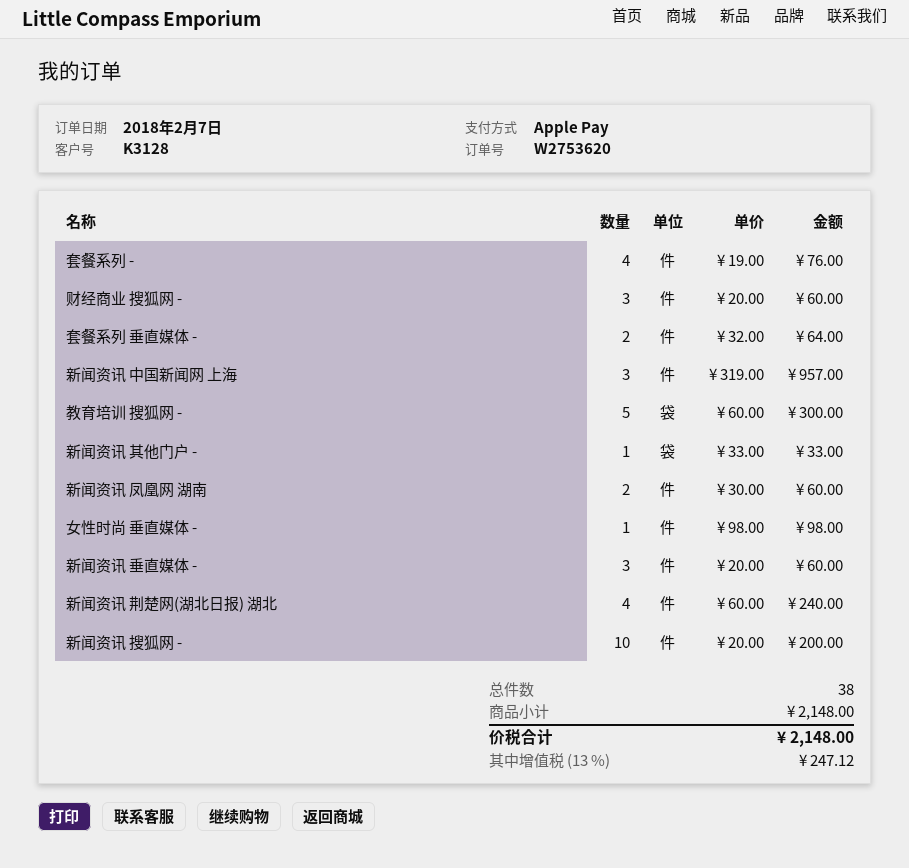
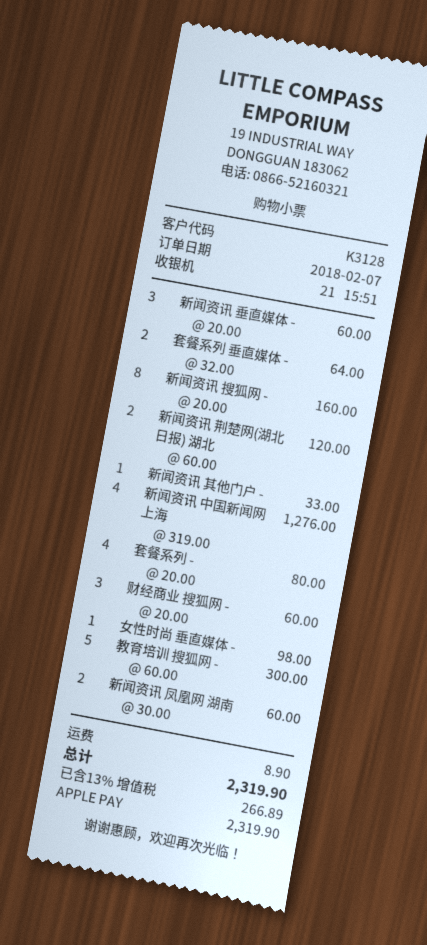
套餐系列 -: 4 x 19.00 = 76.00 -> 4 x 20.00 = 80.00
新闻资讯 中国新闻网 上海: 3 x 319.00 = 957.00 -> 4 x 319.00 = 1276.00
新闻资讯 荆楚网(湖北日报) 湖北: 4 x 60.00 = 240.00 -> 2 x 60.00 = 120.00
新闻资讯 搜狐网 -: 10 x 20.00 = 200.00 -> 8 x 20.00 = 160.00
shipping: none -> 8.90
tax: 13% = 247.12 -> 13% = 266.89
total: 2148.00 -> 2319.90

